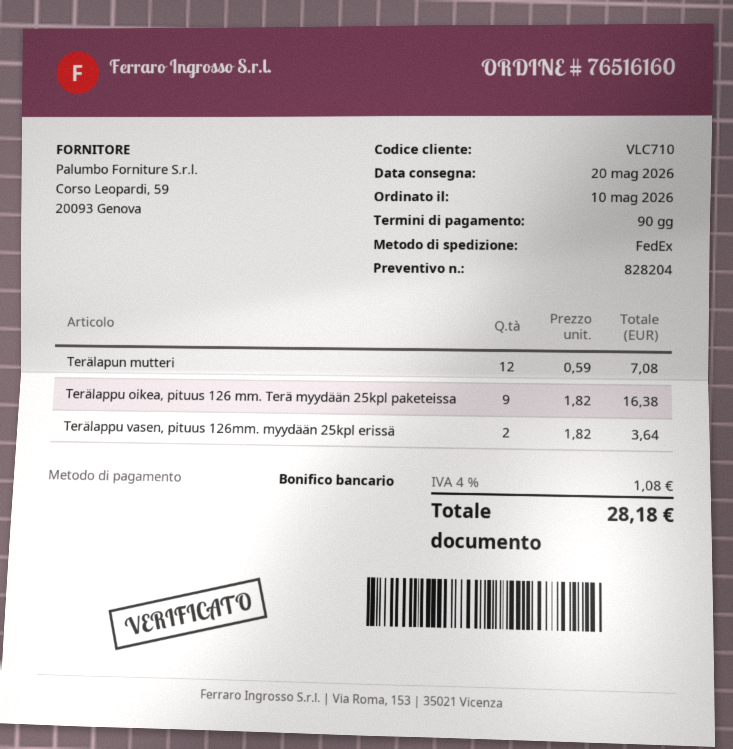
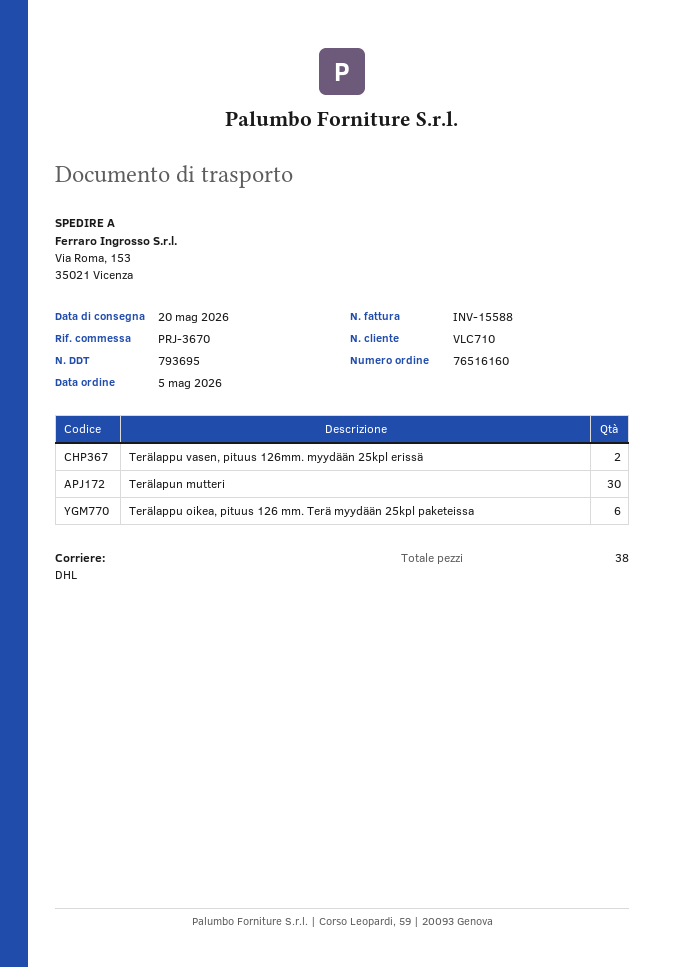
order date: 2026-05-10 -> 2026-05-05
shipping method: FedEx -> DHL
Terälapun mutteri: 12 -> 30
Terälappu oikea, pituus 126 mm. Terä myydään 25kpl paketeissa: 9 -> 6

